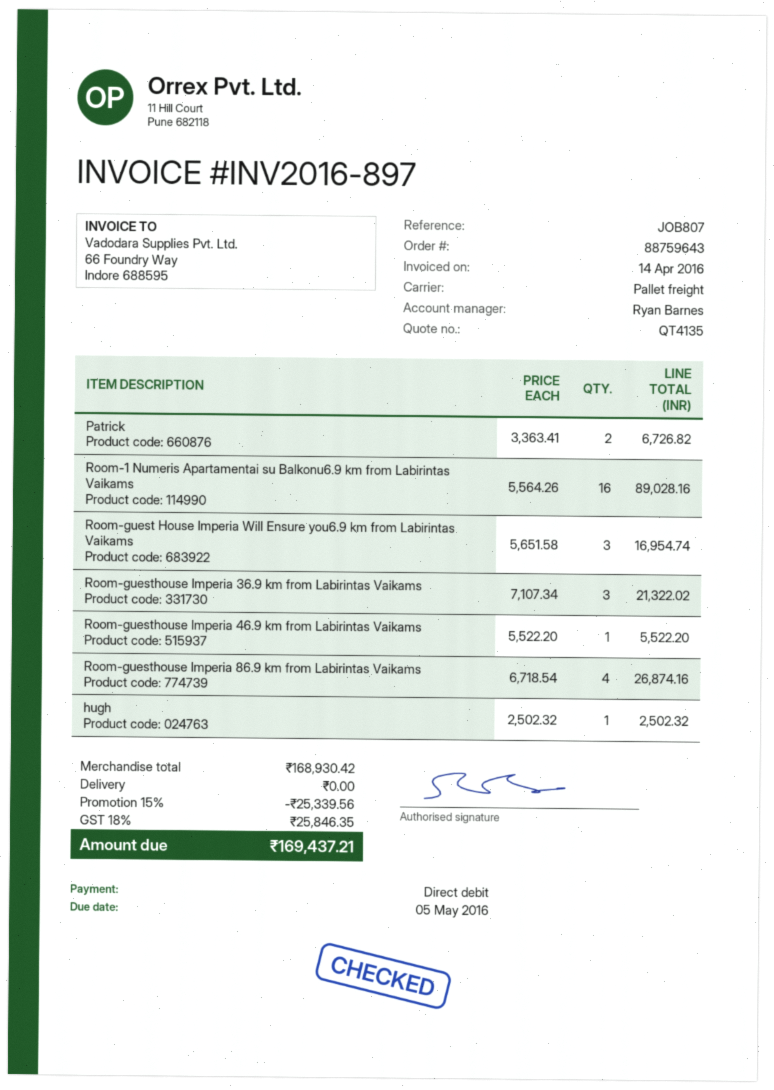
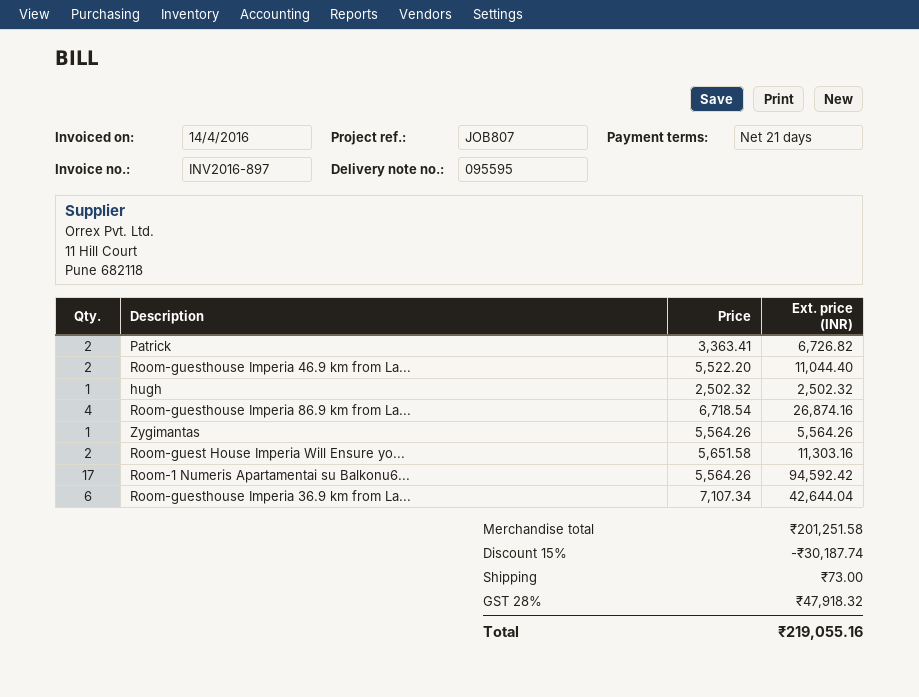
Room-1 Numeris Apartamentai su Balkonu6.9 km from Labirintas Vaikams: 16 x 5564.26 = 89028.16 -> 17 x 5564.26 = 94592.42
Room-guest House Imperia Will Ensure you6.9 km from Labirintas Vaikams: 3 x 5651.58 = 16954.74 -> 2 x 5651.58 = 11303.16
Room-guesthouse Imperia 36.9 km from Labirintas Vaikams: 3 x 7107.34 = 21322.02 -> 6 x 7107.34 = 42644.04
Room-guesthouse Imperia 46.9 km from Labirintas Vaikams: 1 x 5522.20 = 5522.20 -> 2 x 5522.20 = 11044.40
Zygimantas: none -> 1 x 5564.26 = 5564.26
subtotal: 168930.42 -> 201251.58
discount: 15% = 25339.56 -> 15% = 30187.74
shipping: 0.00 -> 73.00
tax: 18% = 25846.35 -> 28% = 47918.32
total: 169437.21 -> 219055.16

